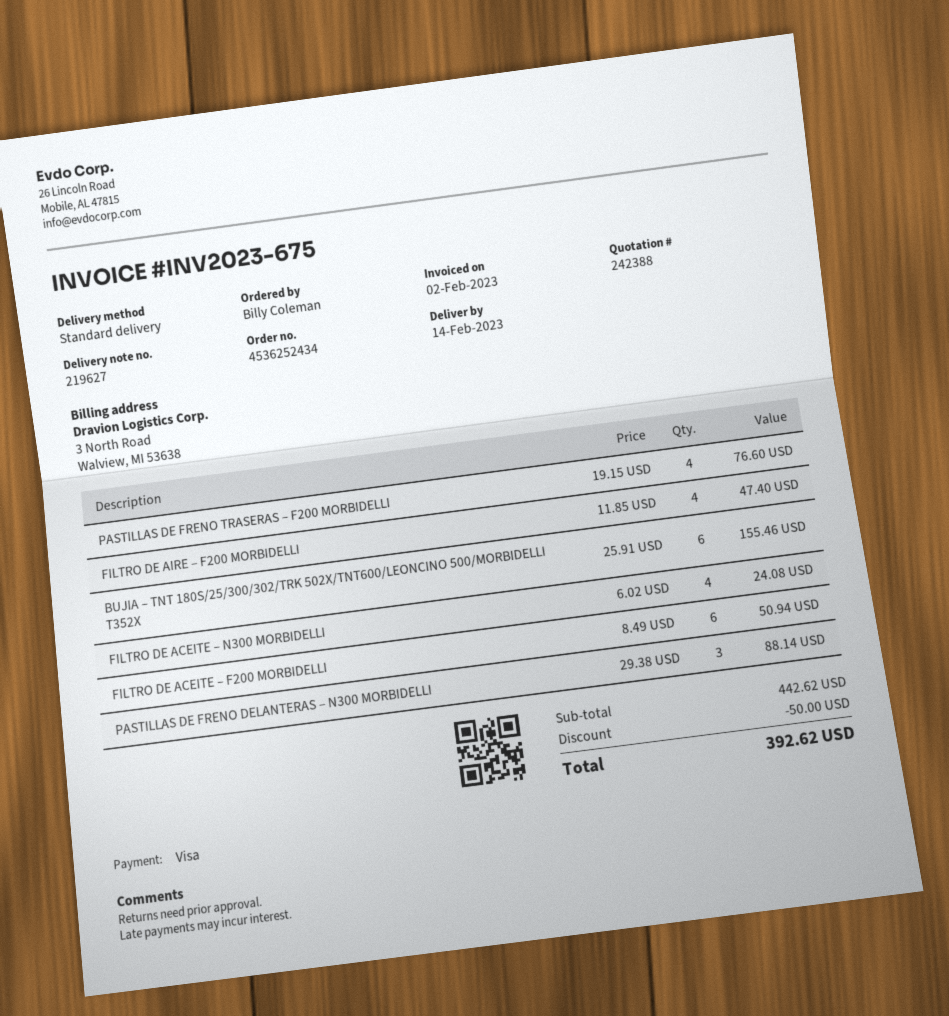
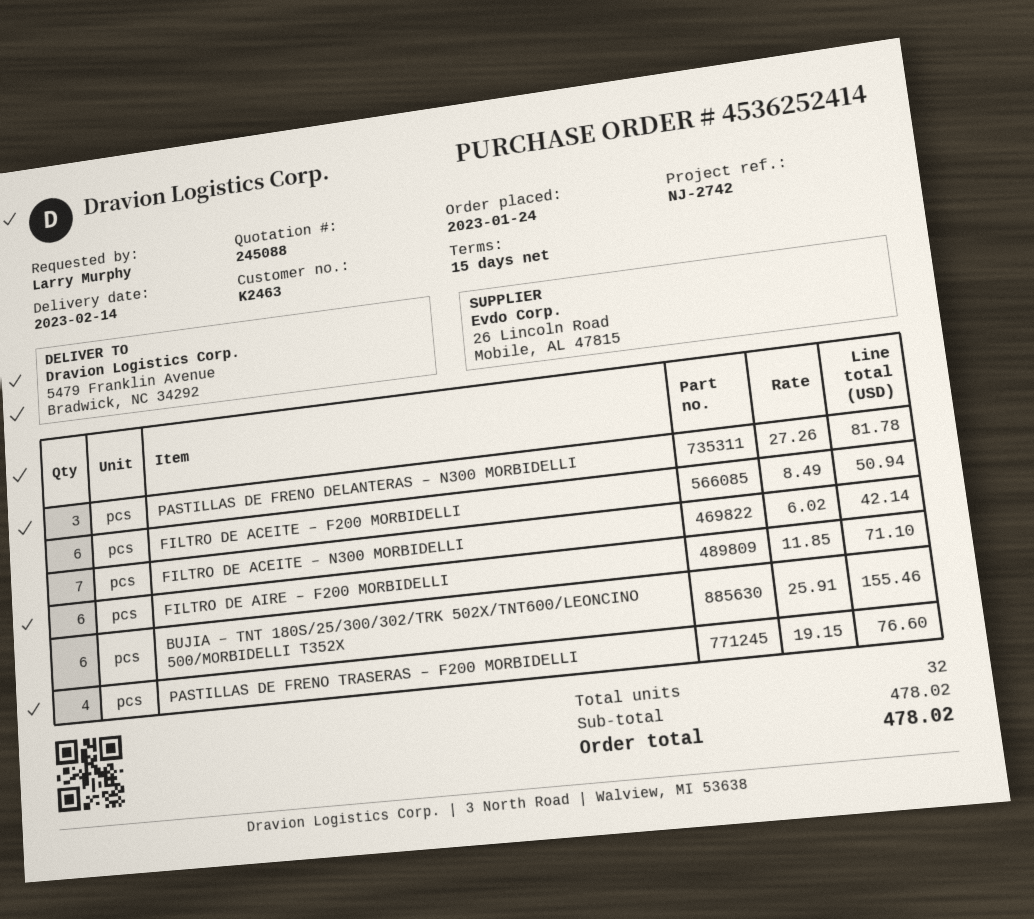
quote number: 242388 -> 245088
order number: 4536252434 -> 4536252414
ordered by: Billy Coleman -> Larry Murphy
FILTRO DE AIRE – F200 MORBIDELLI: 4 x 11.85 = 47.40 -> 6 x 11.85 = 71.10
FILTRO DE ACEITE – N300 MORBIDELLI: 4 x 6.02 = 24.08 -> 7 x 6.02 = 42.14
PASTILLAS DE FRENO DELANTERAS – N300 MORBIDELLI: 3 x 29.38 = 88.14 -> 3 x 27.26 = 81.78
subtotal: 442.62 -> 478.02
discount: 50.00 -> none
total: 392.62 -> 478.02

